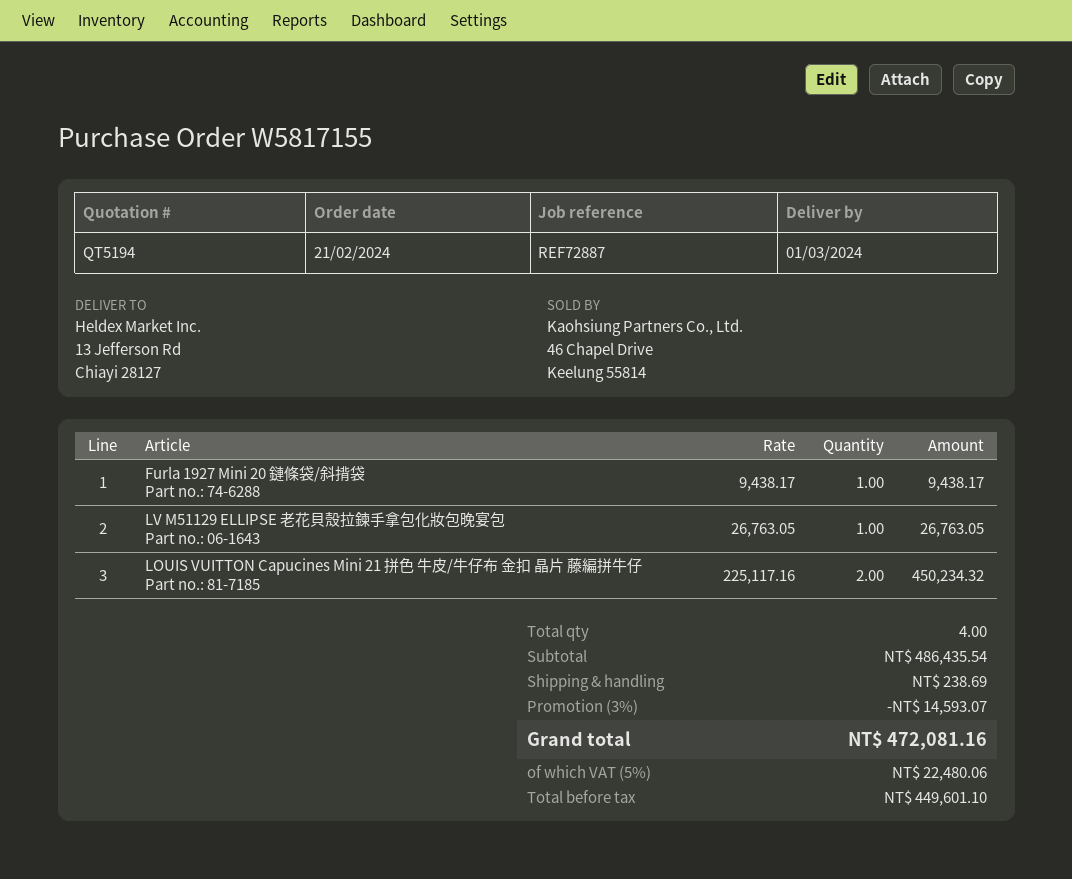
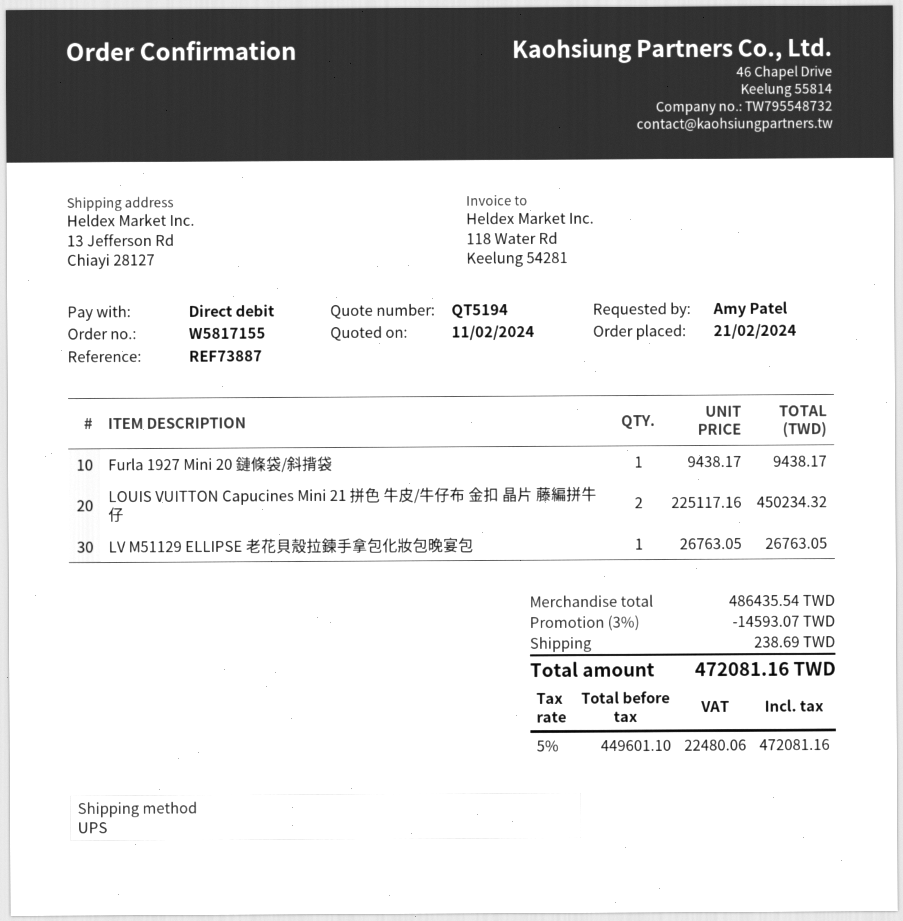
reference: REF72887 -> REF73887

